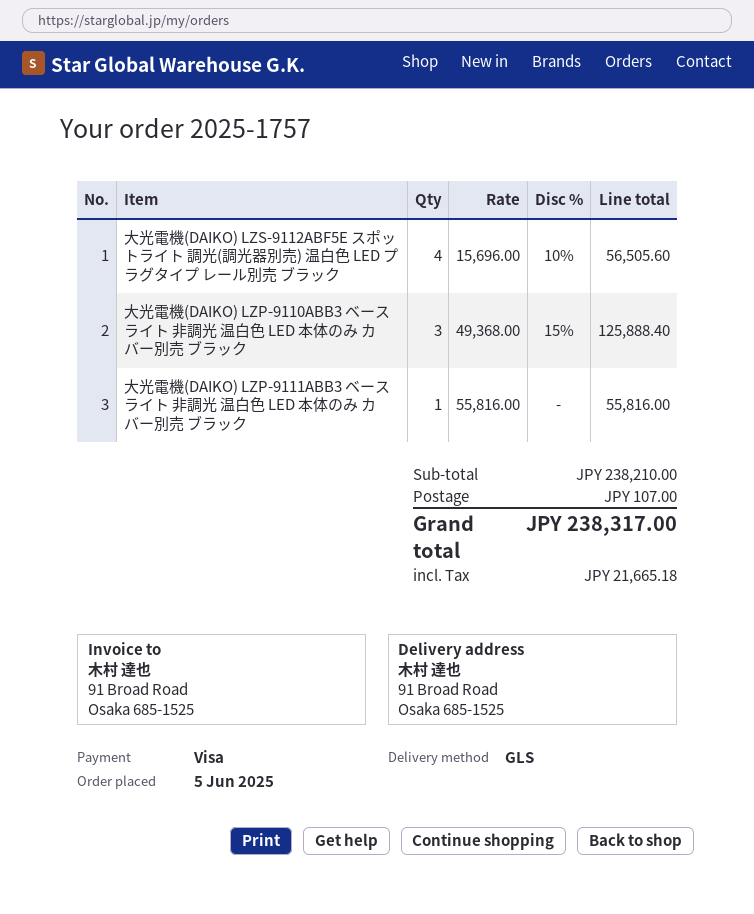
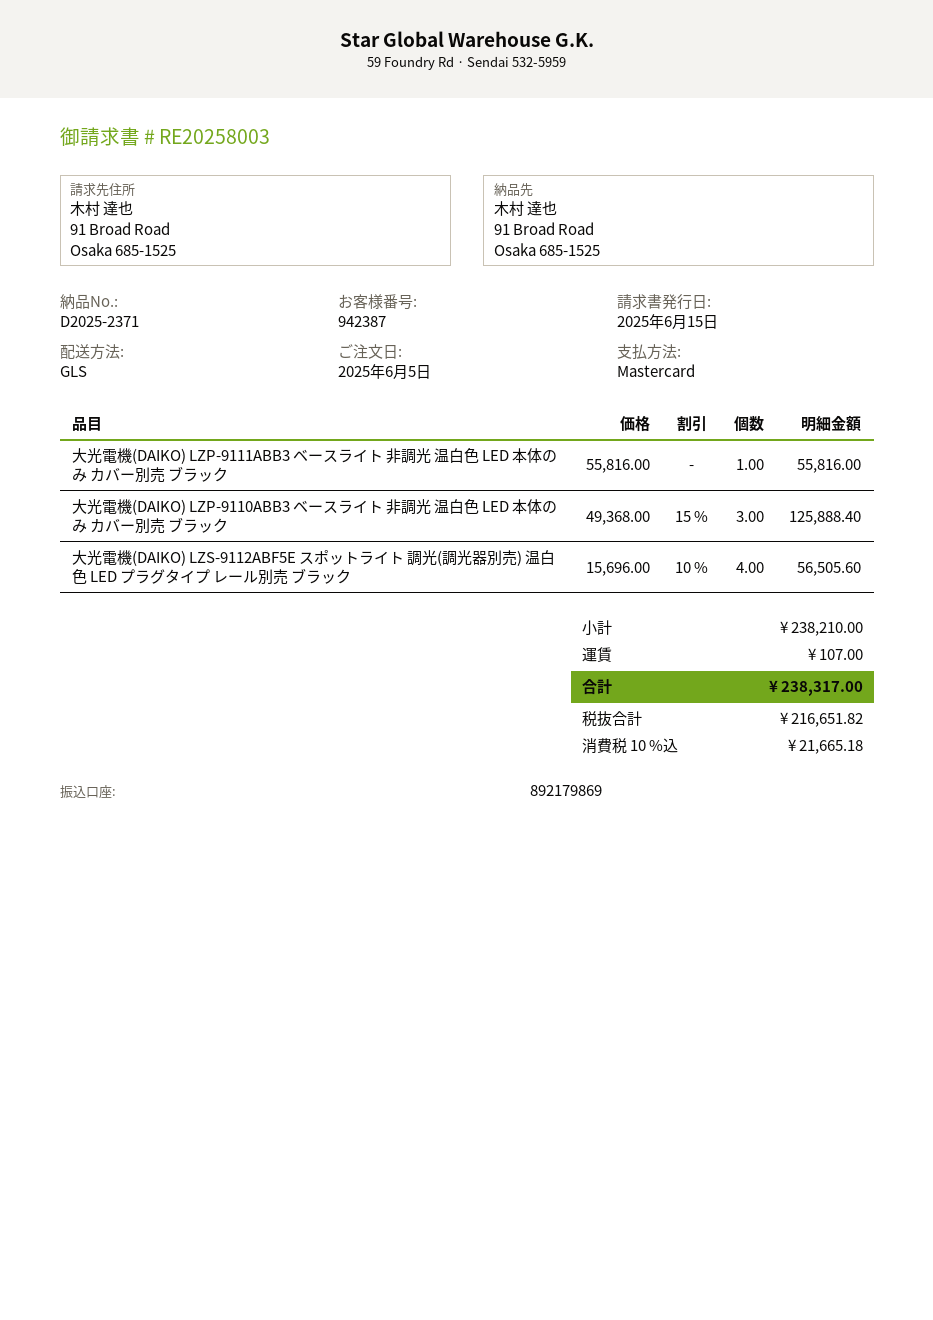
payment method: Visa -> Mastercard

